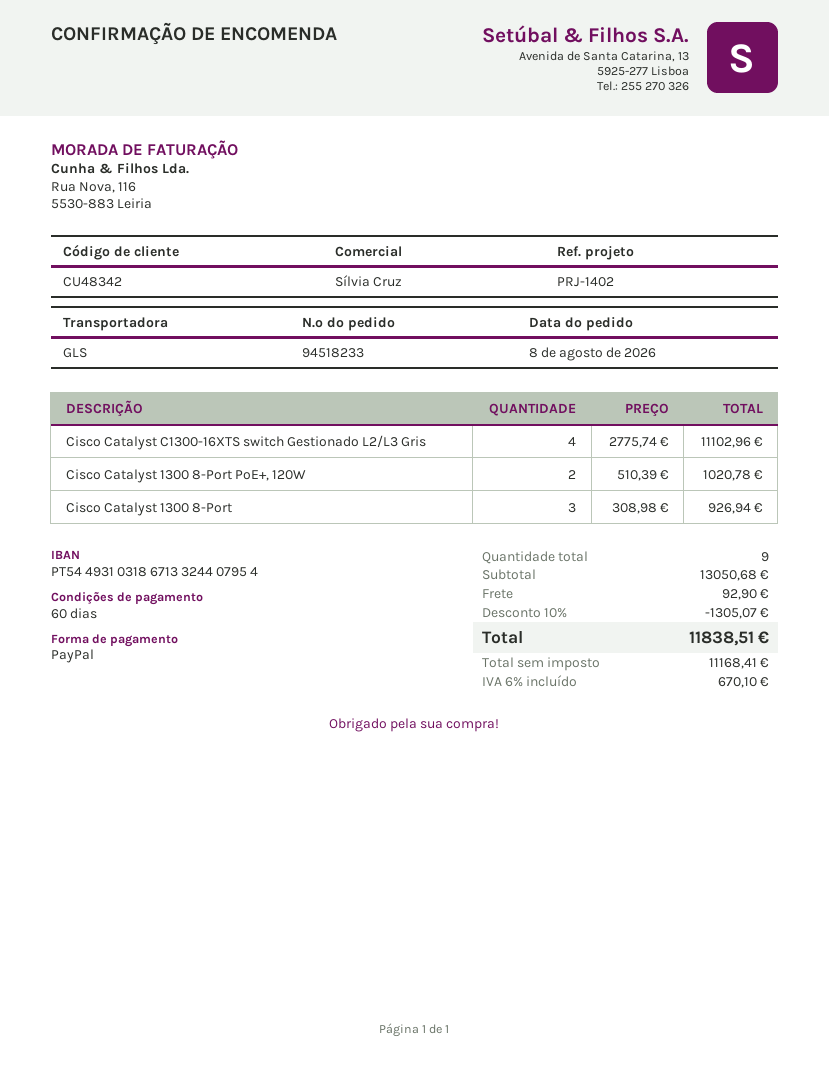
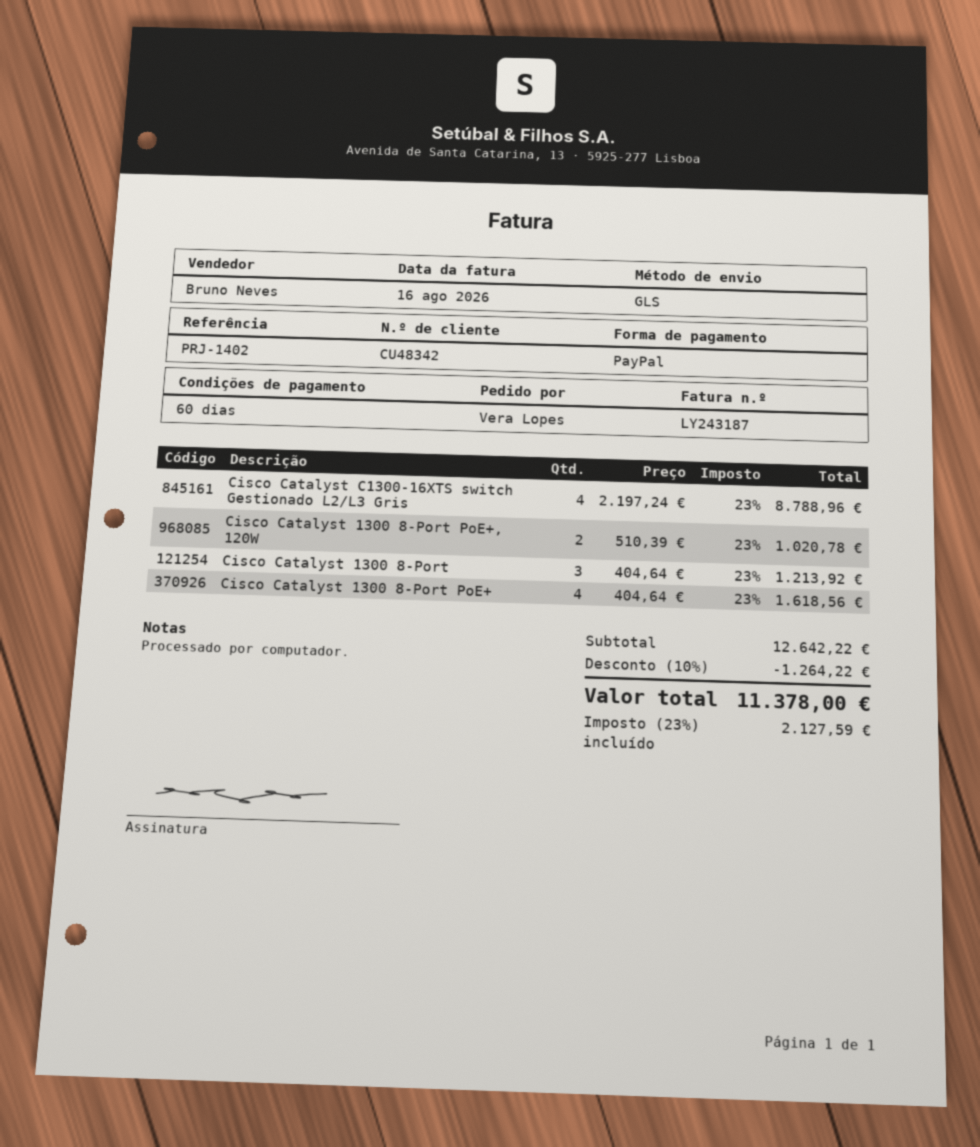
sales rep: Sílvia Cruz -> Bruno Neves
Cisco Catalyst C1300-16XTS switch Gestionado L2/L3 Gris: 4 x 2775.74 = 11102.96 -> 4 x 2197.24 = 8788.96
Cisco Catalyst 1300 8-Port: 3 x 308.98 = 926.94 -> 3 x 404.64 = 1213.92
Cisco Catalyst 1300 8-Port PoE+: none -> 4 x 404.64 = 1618.56
subtotal: 13050.68 -> 12642.22
discount: 10% = 1305.07 -> 10% = 1264.22
shipping: 92.90 -> none
tax: 6% = 670.10 -> 23% = 2127.59
total: 11838.51 -> 11378.00

